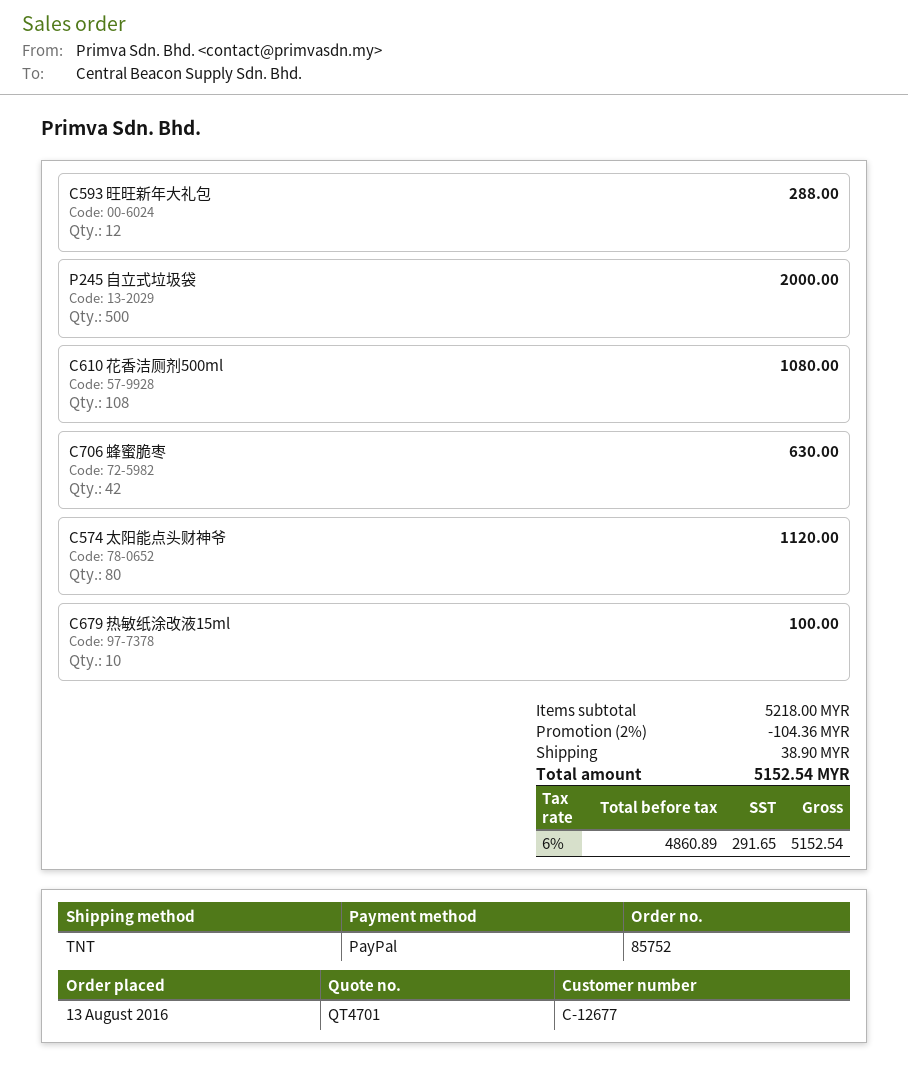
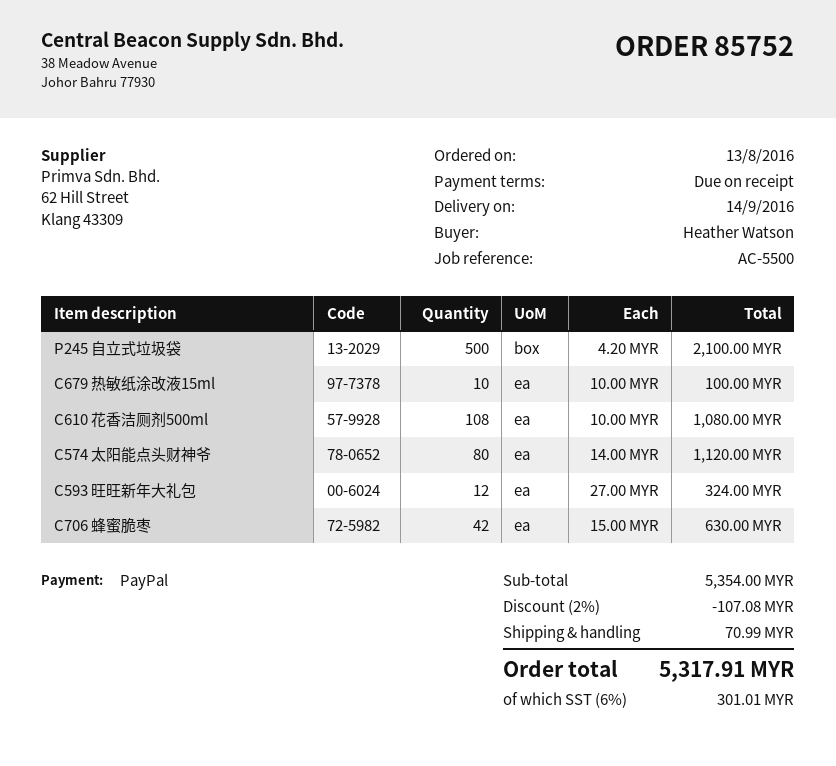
C593 旺旺新年大礼包: 12 for 288.00 -> 12 for 324.00
P245 自立式垃圾袋: 500 for 2000.00 -> 500 for 2100.00
subtotal: 5218.00 -> 5354.00
discount: 2% = 104.36 -> 2% = 107.08
shipping: 38.90 -> 70.99
tax: 6% = 291.65 -> 6% = 301.01
total: 5152.54 -> 5317.91

